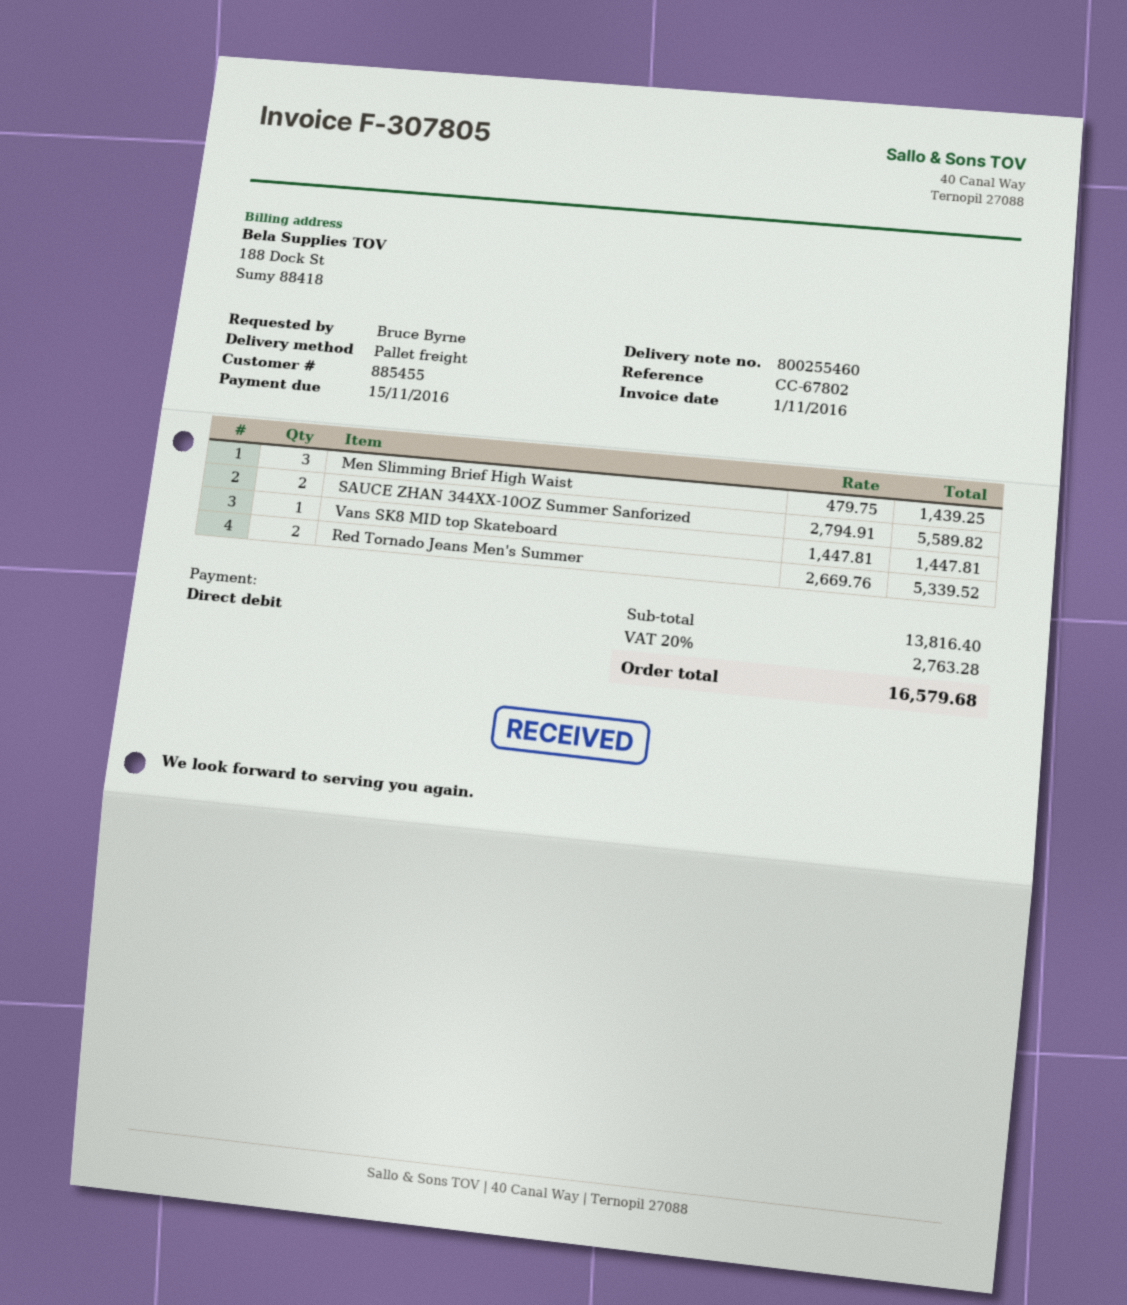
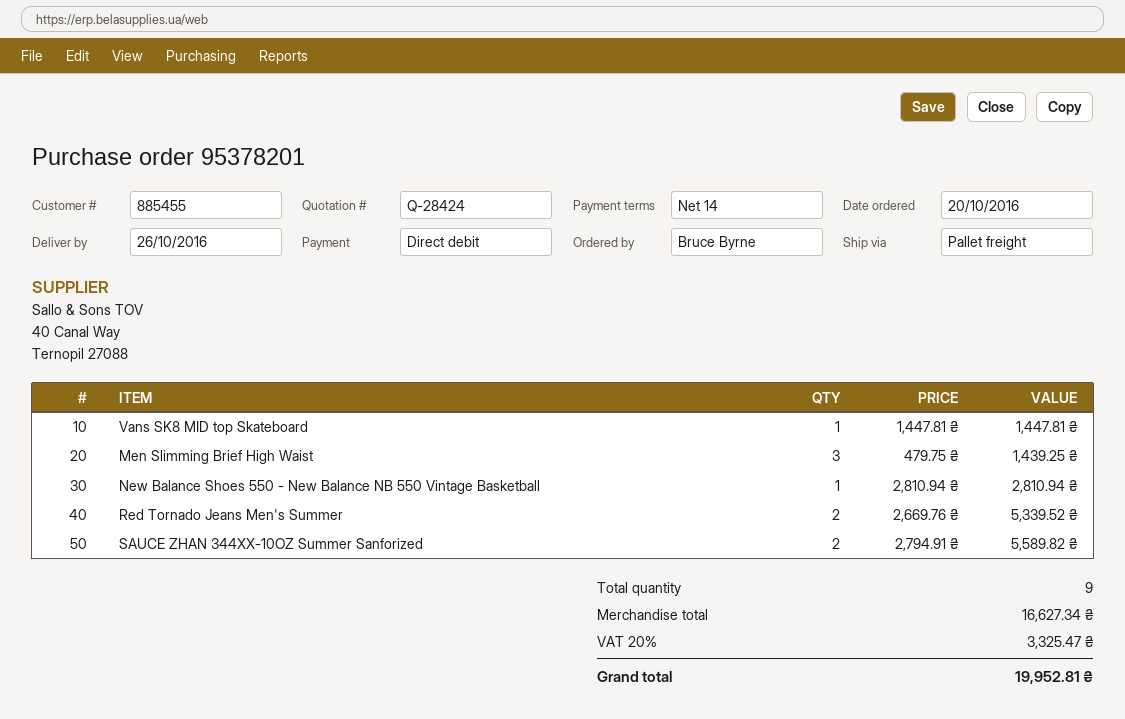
New Balance Shoes 550 - New Balance NB 550 Vintage Basketball: none -> 1 x 2810.94 = 2810.94
subtotal: 13816.40 -> 16627.34
tax: 20% = 2763.28 -> 20% = 3325.47
total: 16579.68 -> 19952.81

